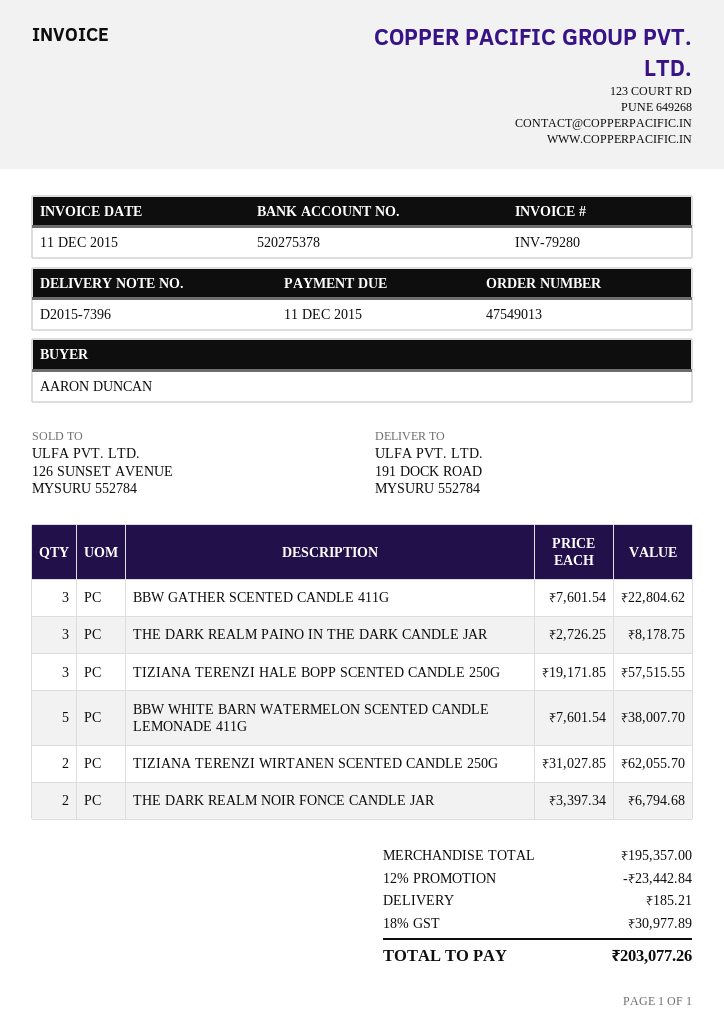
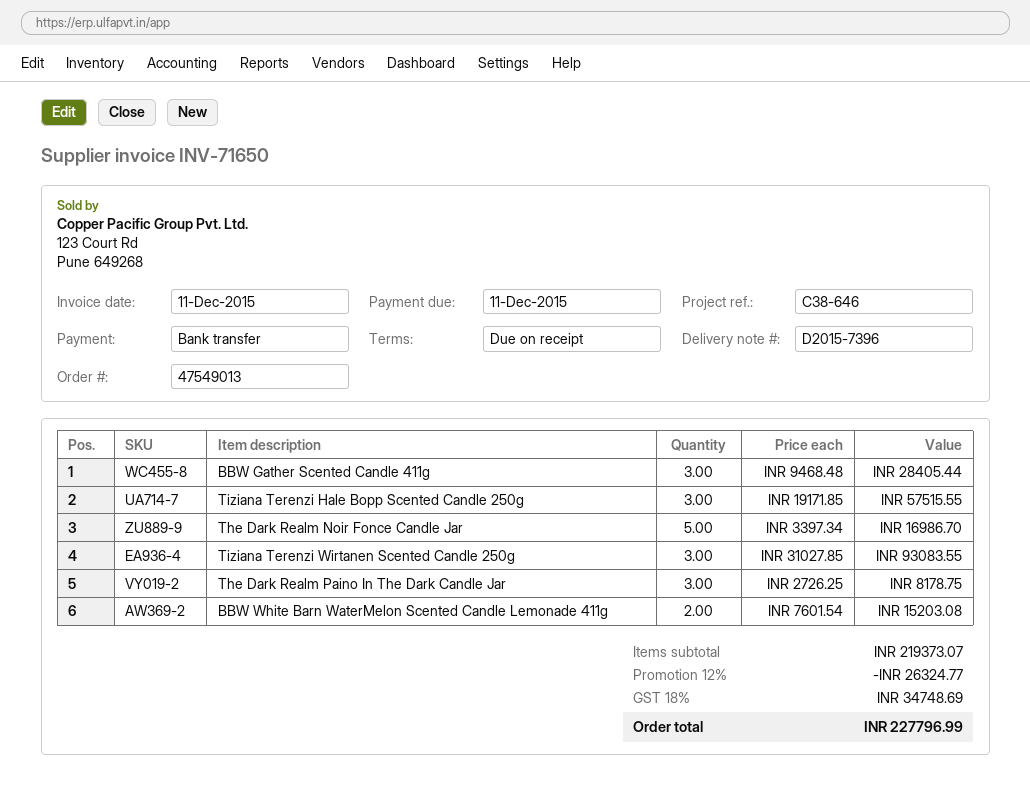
invoice number: INV-79280 -> INV-71650
BBW GATHER SCENTED CANDLE 411G: 3 x 7601.54 = 22804.62 -> 3 x 9468.48 = 28405.44
BBW WHITE BARN WATERMELON SCENTED CANDLE LEMONADE 411G: 5 x 7601.54 = 38007.70 -> 2 x 7601.54 = 15203.08
TIZIANA TERENZI WIRTANEN SCENTED CANDLE 250G: 2 x 31027.85 = 62055.70 -> 3 x 31027.85 = 93083.55
THE DARK REALM NOIR FONCE CANDLE JAR: 2 x 3397.34 = 6794.68 -> 5 x 3397.34 = 16986.70
subtotal: 195357.00 -> 219373.07
discount: 12% = 23442.84 -> 12% = 26324.77
shipping: 185.21 -> none
tax: 18% = 30977.89 -> 18% = 34748.69
total: 203077.26 -> 227796.99

